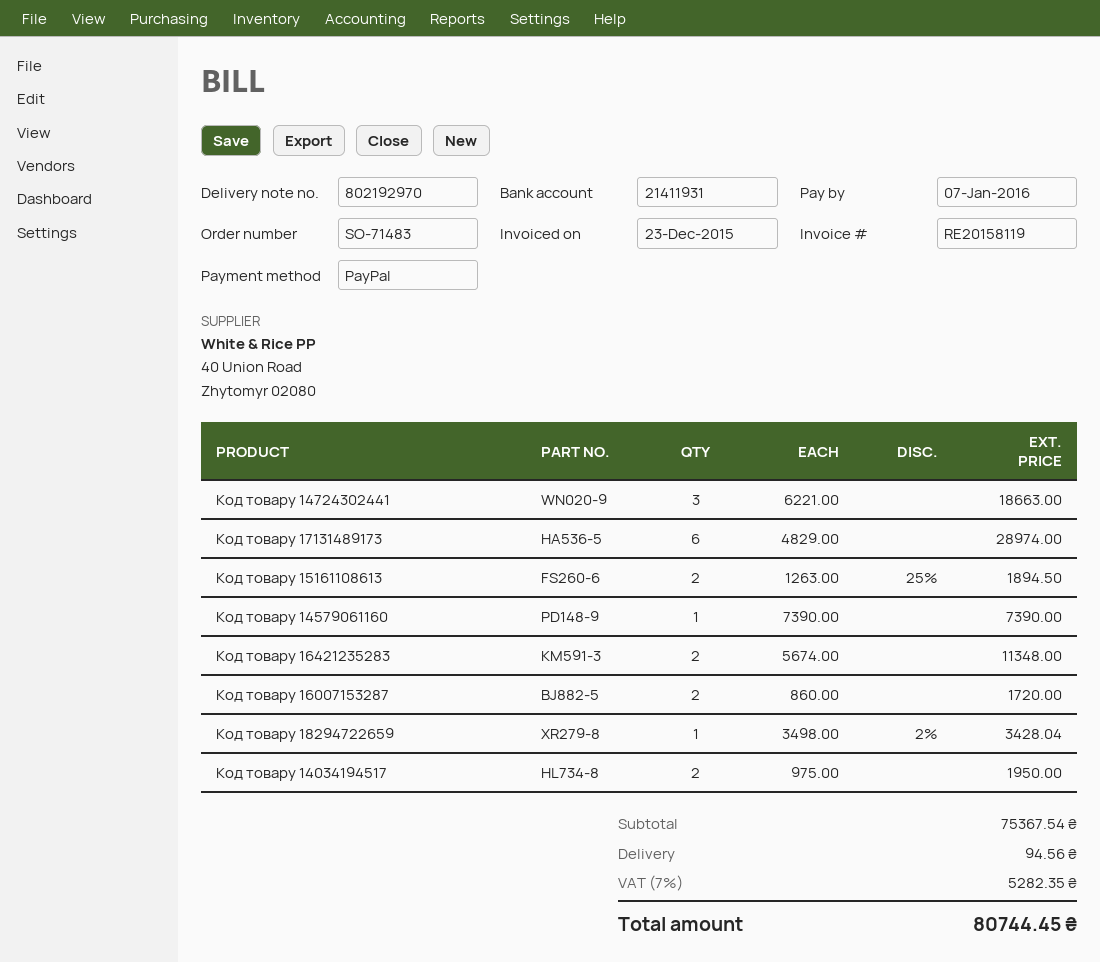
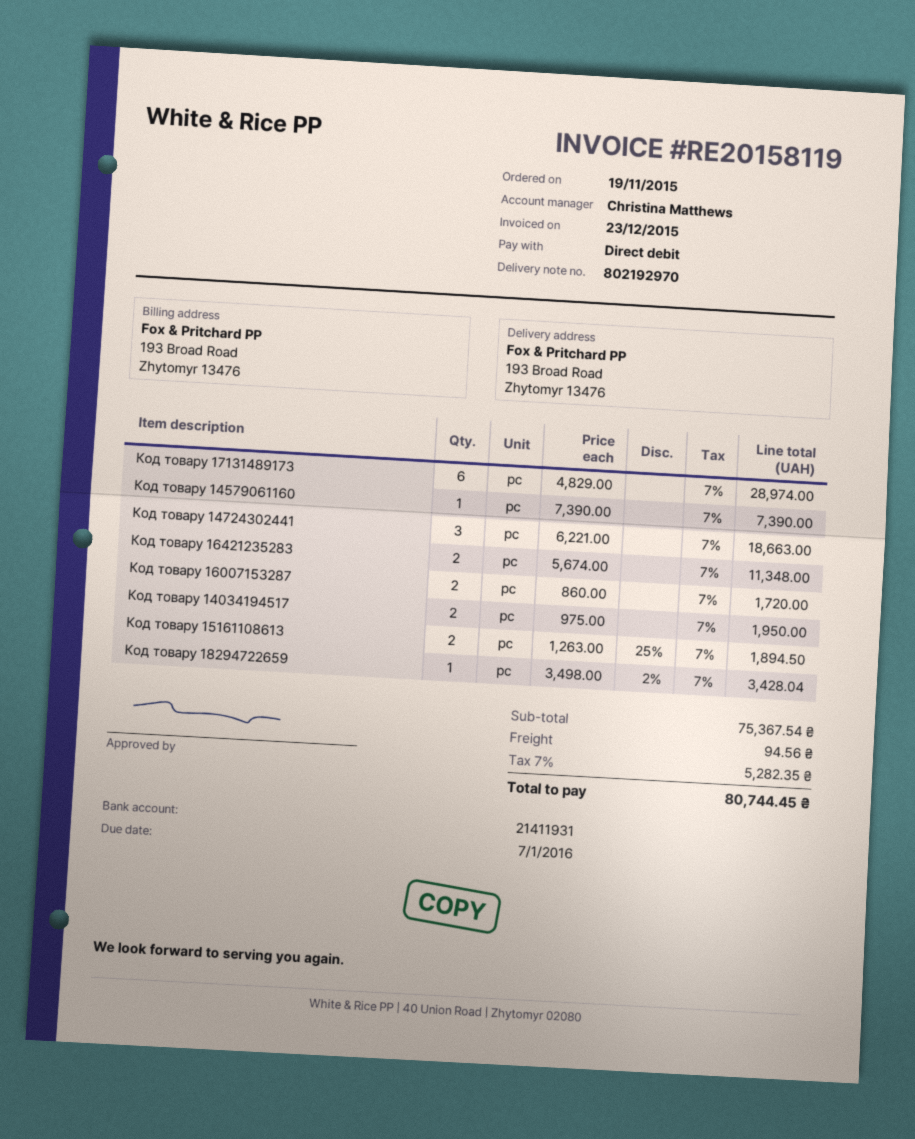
payment method: PayPal -> direct debit

